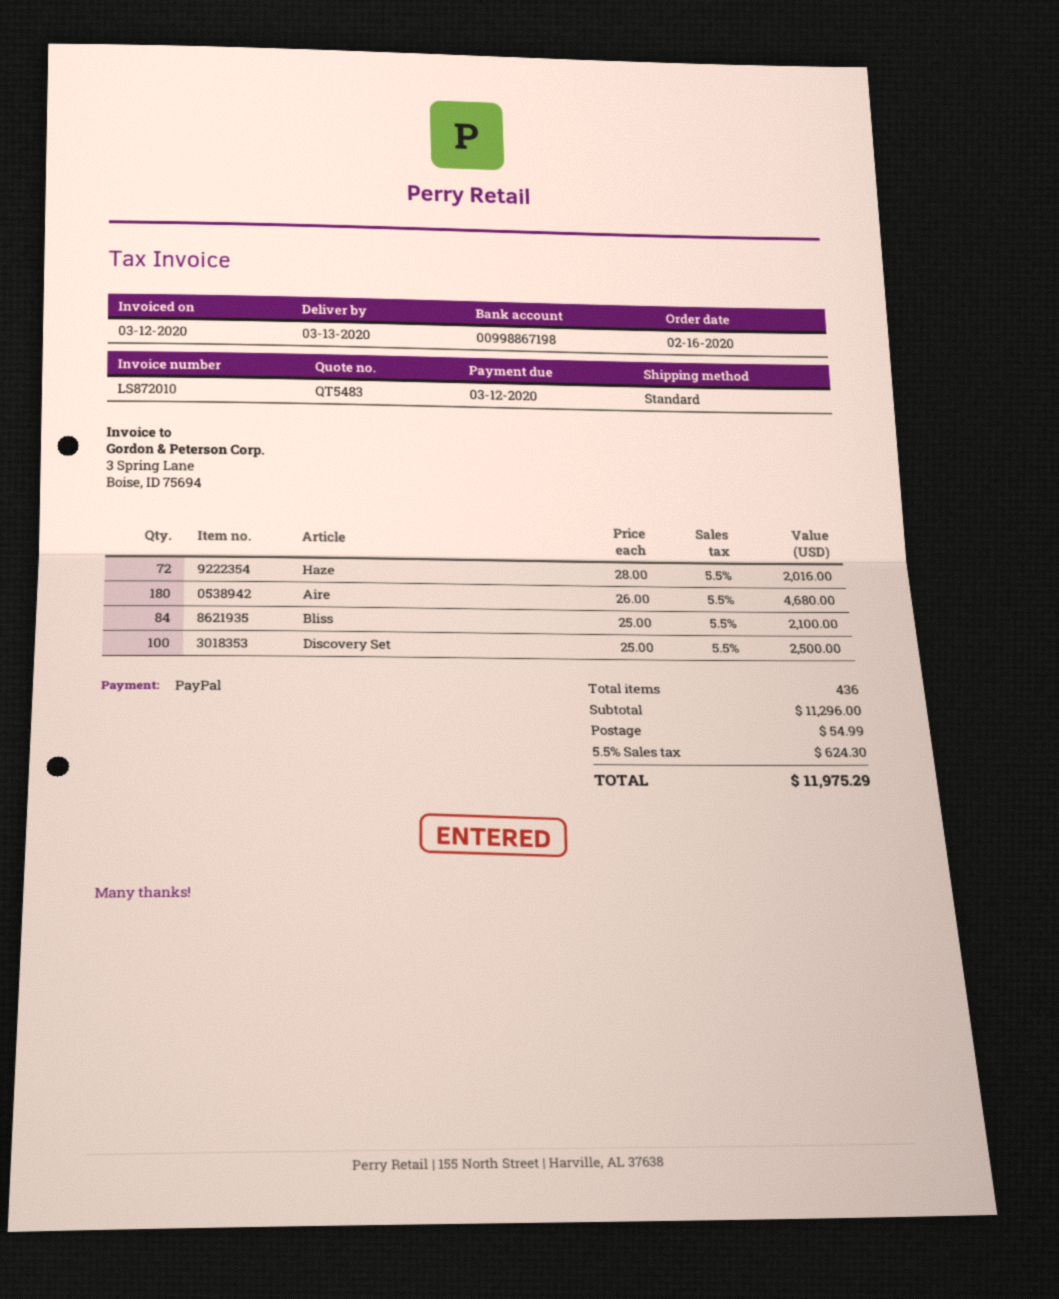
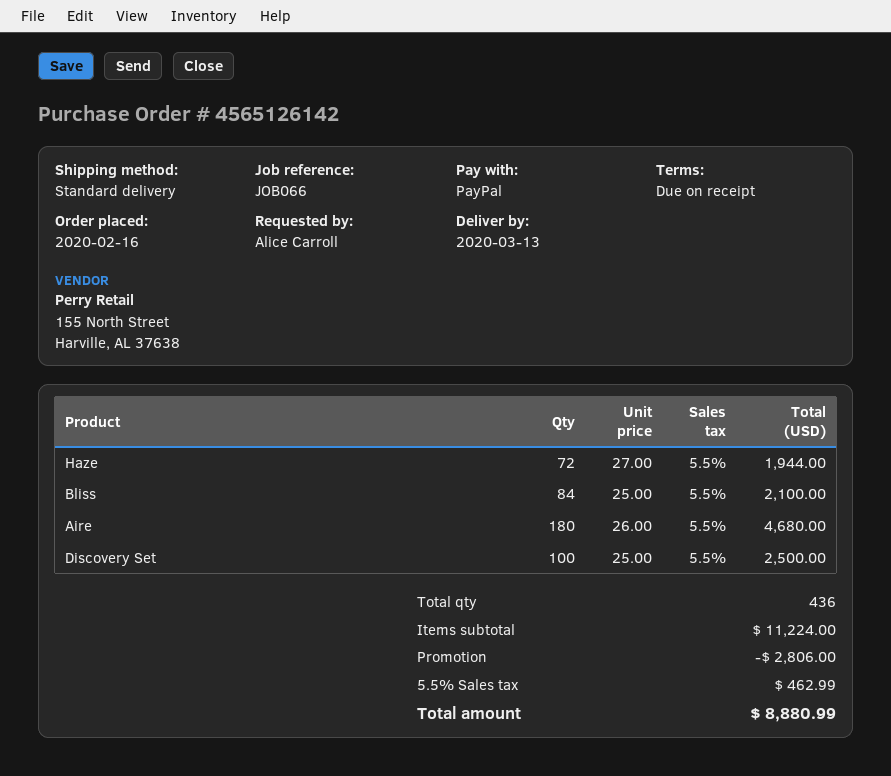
Haze: 72 x 28.00 = 2016.00 -> 72 x 27.00 = 1944.00
subtotal: 11296.00 -> 11224.00
discount: none -> 2806.00
shipping: 54.99 -> none
tax: 5.5% = 624.30 -> 5.5% = 462.99
total: 11975.29 -> 8880.99

